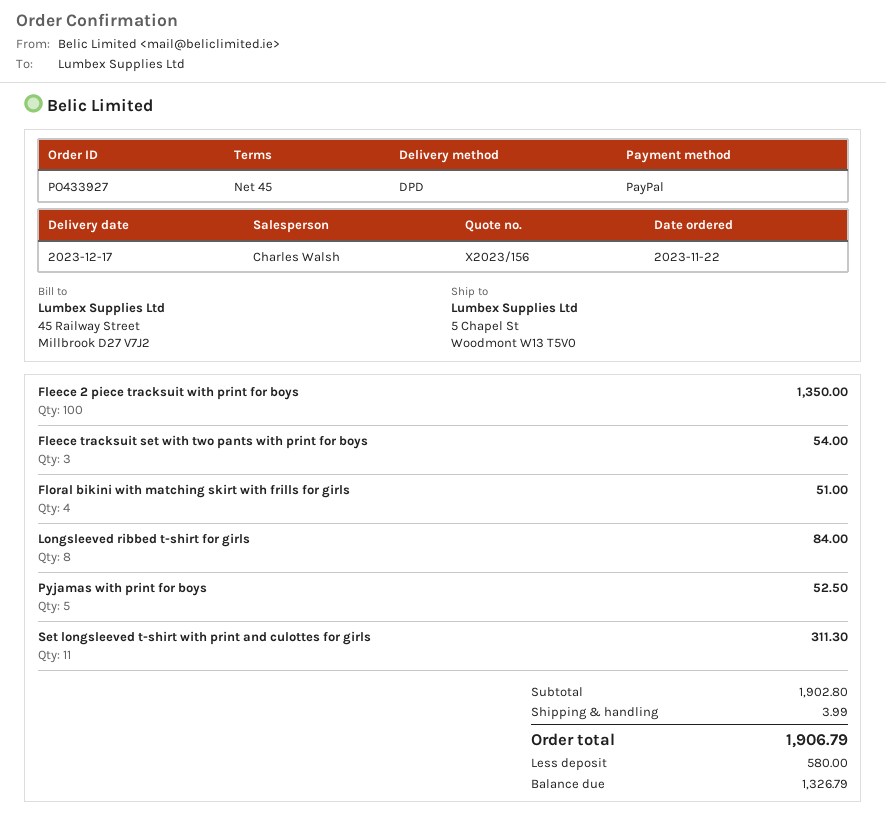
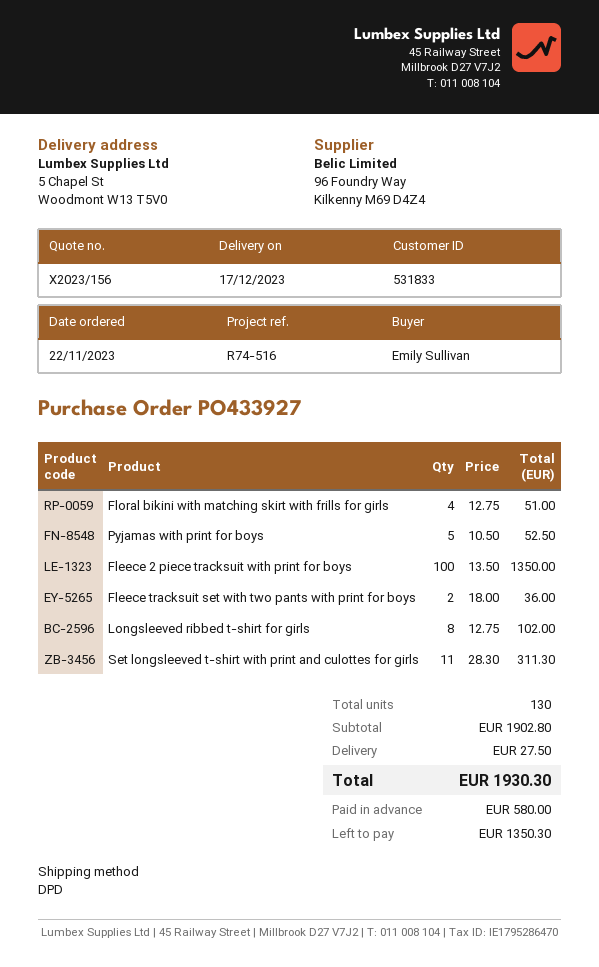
Fleece tracksuit set with two pants with print for boys: 3 for 54.00 -> 2 for 36.00
Longsleeved ribbed t-shirt for girls: 8 for 84.00 -> 8 for 102.00
shipping: 3.99 -> 27.50
total: 1906.79 -> 1930.30
balance: 1326.79 -> 1350.30

